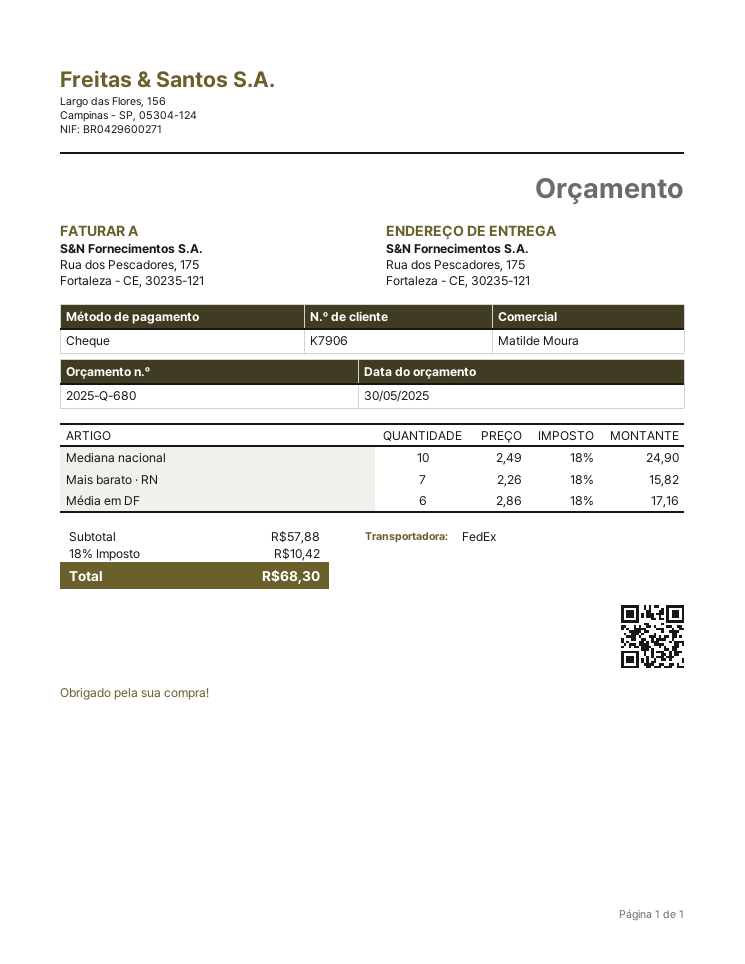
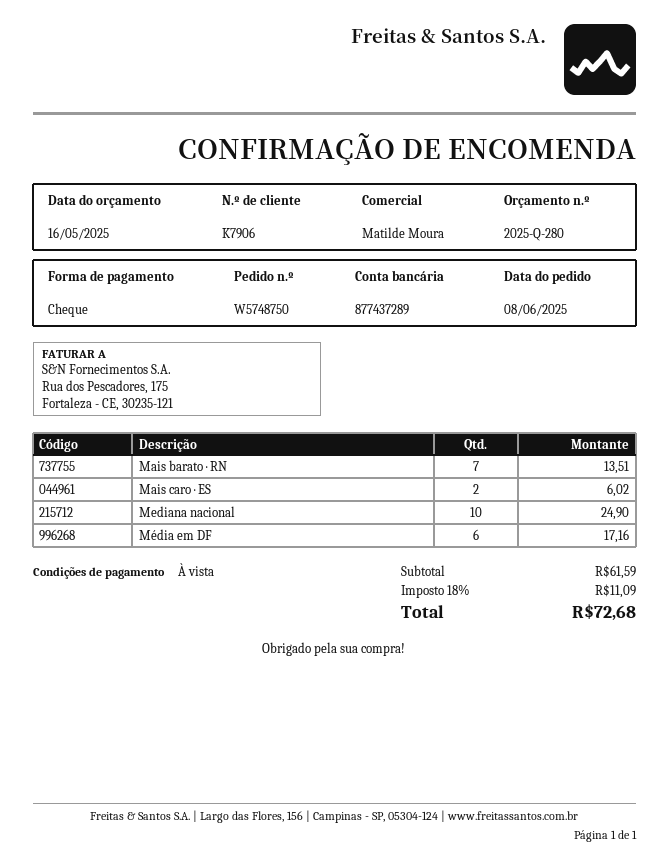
quote number: 2025-Q-680 -> 2025-Q-280
quote date: 2025-05-30 -> 2025-05-16
Mais barato · RN: 7 for 15.82 -> 7 for 13.51
Mais caro · ES: none -> 2 for 6.02
subtotal: 57.88 -> 61.59
tax: 18% = 10.42 -> 18% = 11.09
total: 68.30 -> 72.68

